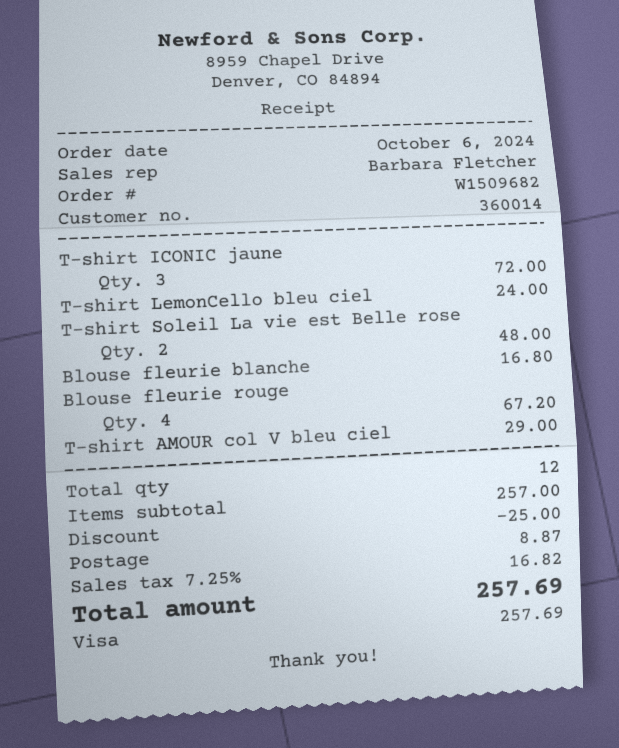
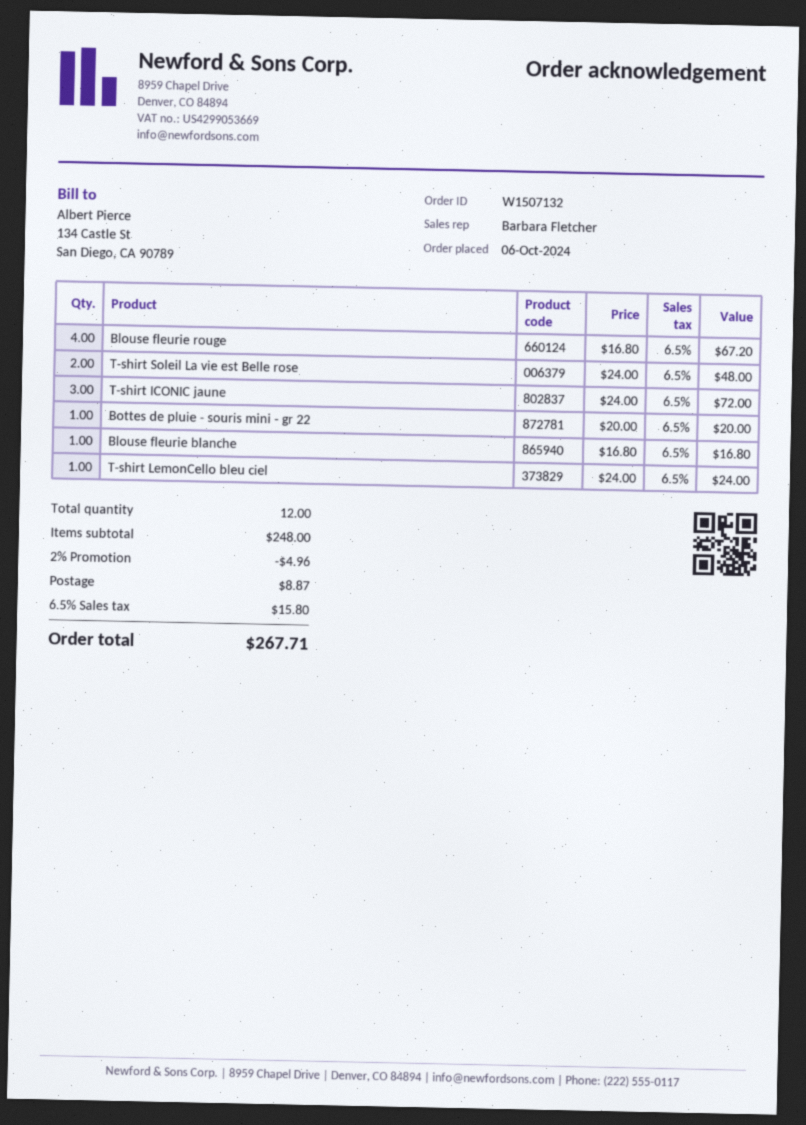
order number: W1509682 -> W1507132
T-shirt AMOUR col V bleu ciel: 1 for 29.00 -> none
Bottes de pluie - souris mini - gr 22: none -> 1 for 20.00
subtotal: 257.00 -> 248.00
discount: 25.00 -> 4.96
tax: 7.25% = 16.82 -> 6.5% = 15.80
total: 257.69 -> 267.71

